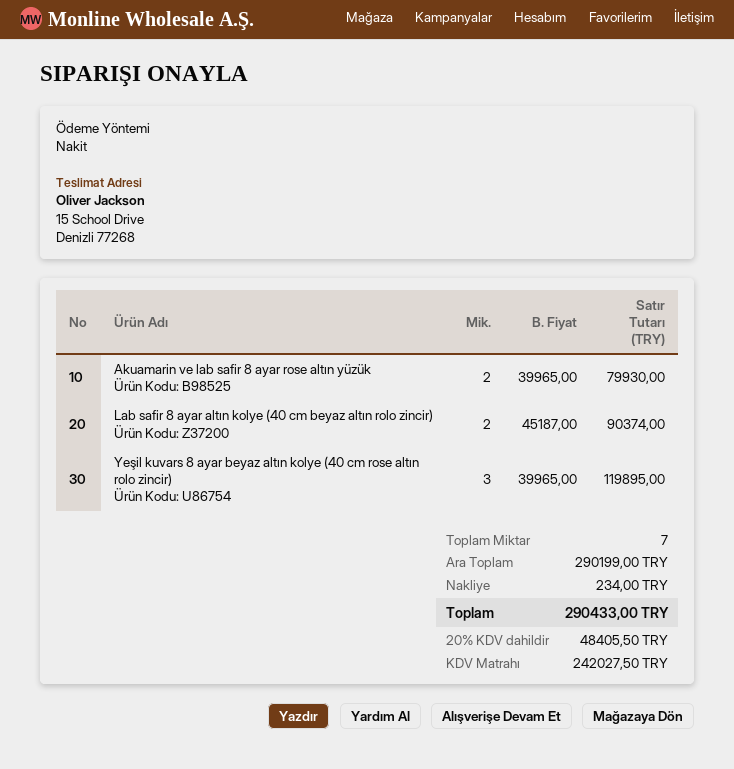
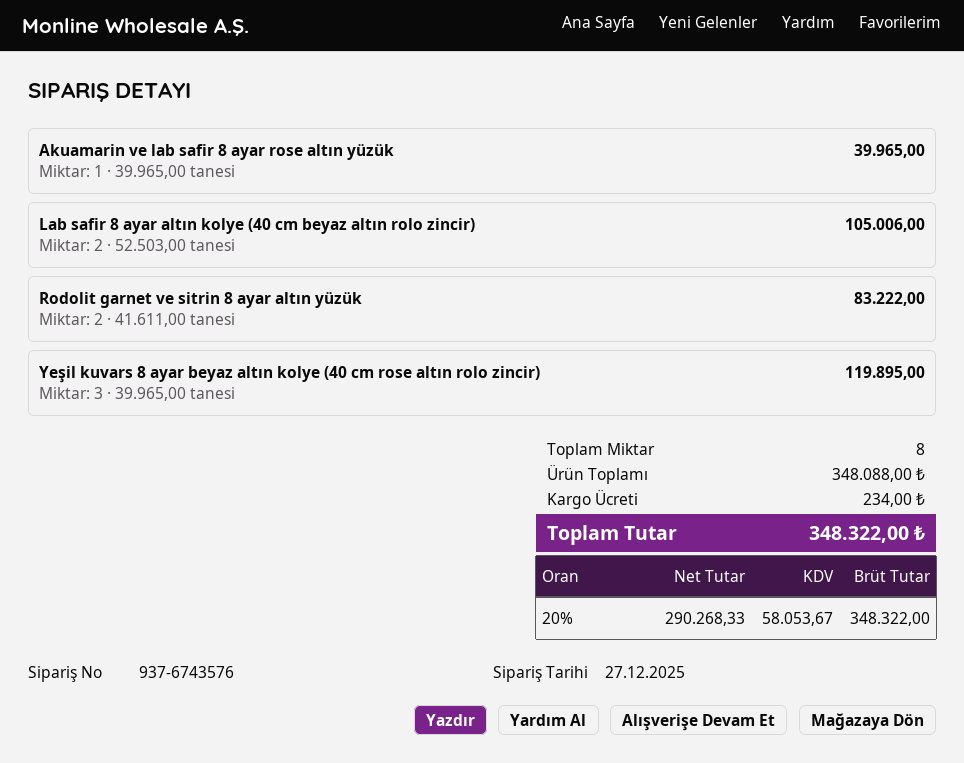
Akuamarin ve lab safir 8 ayar rose altın yüzük: 2 x 39965.00 = 79930.00 -> 1 x 39965.00 = 39965.00
Lab safir 8 ayar altın kolye (40 cm beyaz altın rolo zincir): 2 x 45187.00 = 90374.00 -> 2 x 52503.00 = 105006.00
Rodolit garnet ve sitrin 8 ayar altın yüzük: none -> 2 x 41611.00 = 83222.00
total quantity: 7 -> 8
subtotal: 290199.00 -> 348088.00
net: 242027.50 -> 290268.33
tax: 20% = 48405.50 -> 20% = 58053.67
total: 290433.00 -> 348322.00

